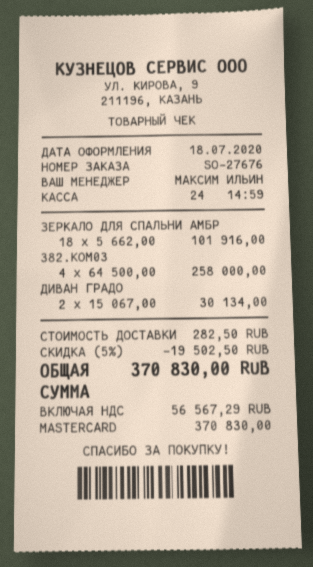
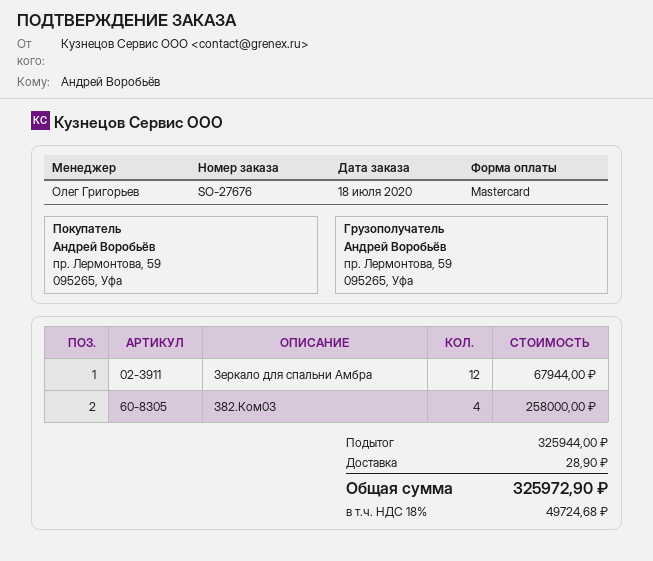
sales rep: МАКСИМ ИЛЬИН -> Олег Григорьев
ЗЕРКАЛО ДЛЯ СПАЛЬНИ АМБР: 18 for 101916.00 -> 12 for 67944.00
ДИВАН ГРАДО: 2 for 30134.00 -> none
discount: 5% = 19502.50 -> none
shipping: 282.50 -> 28.90
tax: 56567.29 -> 49724.68
total: 370830.00 -> 325972.90

